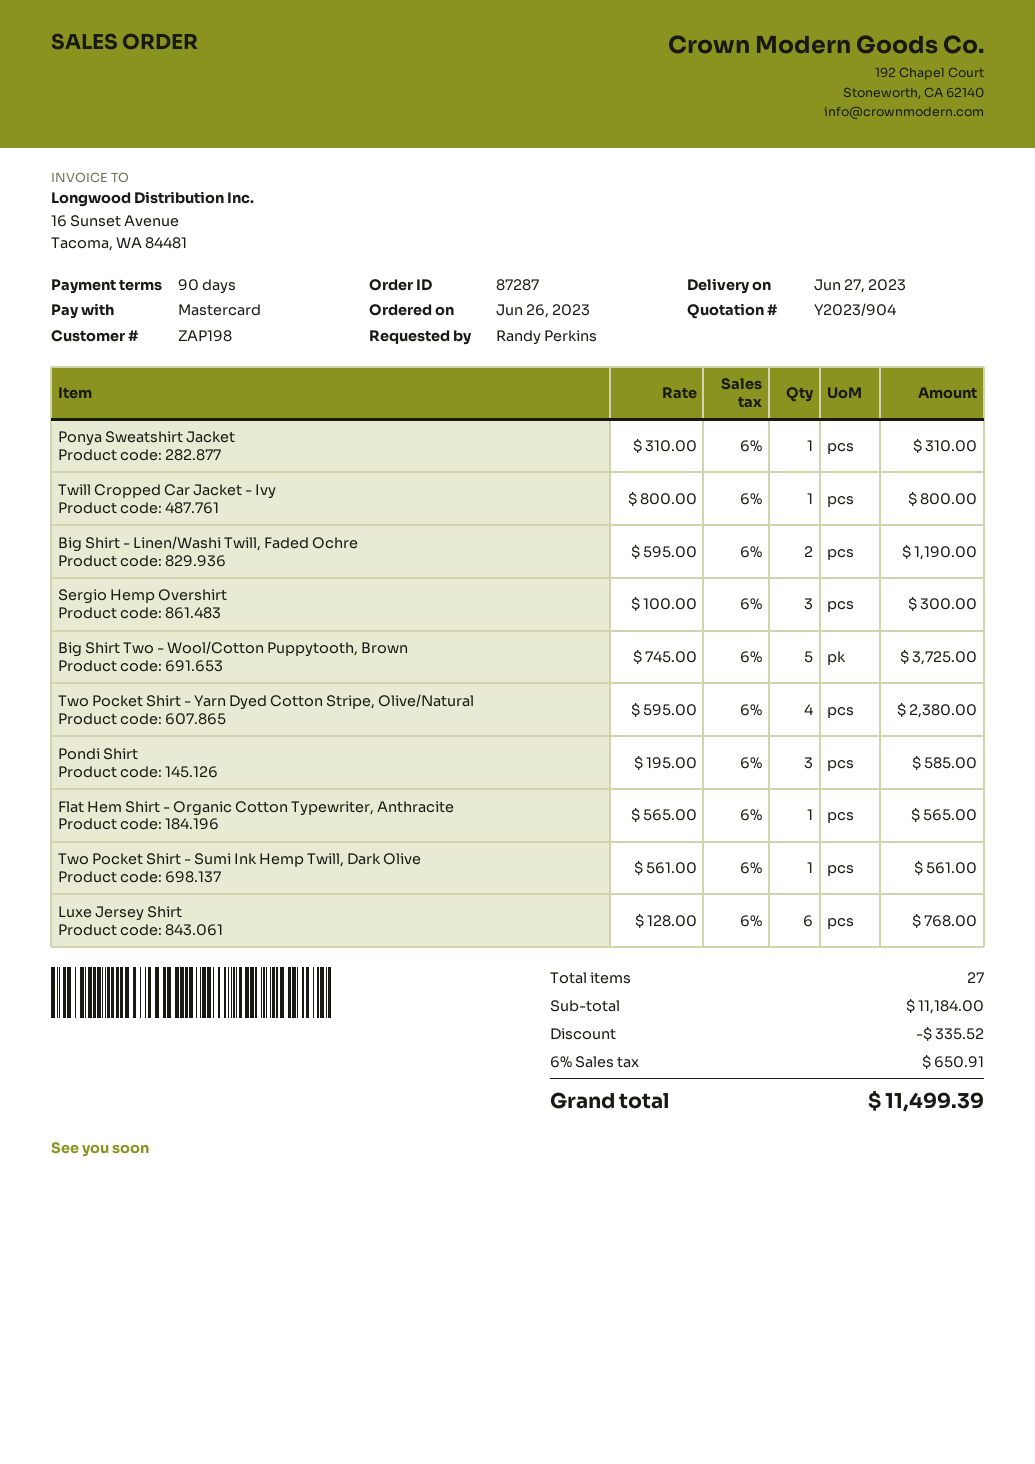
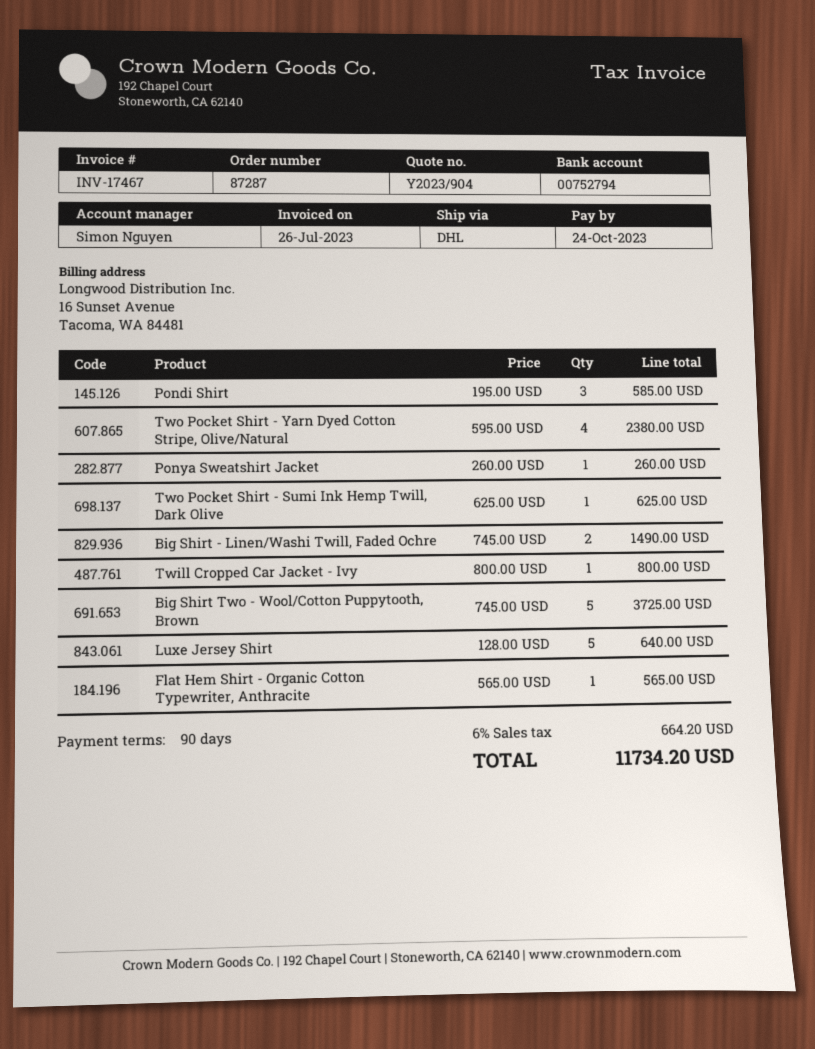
Ponya Sweatshirt Jacket: 1 x 310.00 = 310.00 -> 1 x 260.00 = 260.00
Big Shirt - Linen/Washi Twill, Faded Ochre: 2 x 595.00 = 1190.00 -> 2 x 745.00 = 1490.00
Sergio Hemp Overshirt: 3 x 100.00 = 300.00 -> none
Two Pocket Shirt - Sumi Ink Hemp Twill, Dark Olive: 1 x 561.00 = 561.00 -> 1 x 625.00 = 625.00
Luxe Jersey Shirt: 6 x 128.00 = 768.00 -> 5 x 128.00 = 640.00
discount: 335.52 -> none
tax: 6% = 650.91 -> 6% = 664.20
total: 11499.39 -> 11734.20

